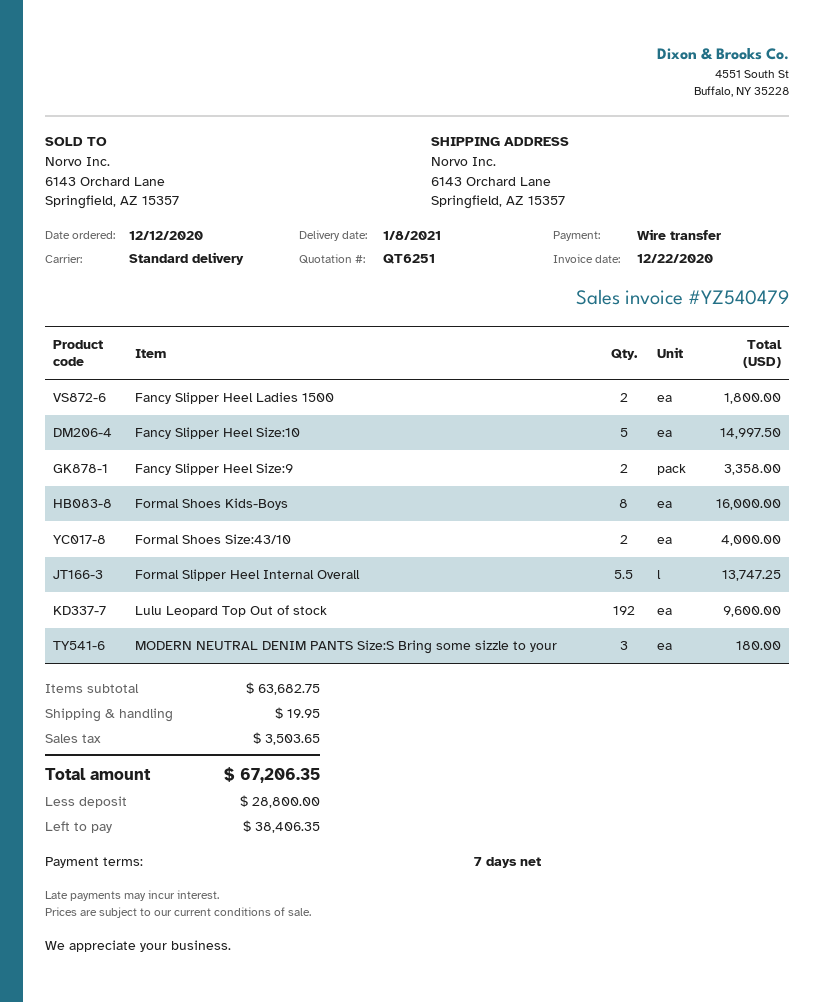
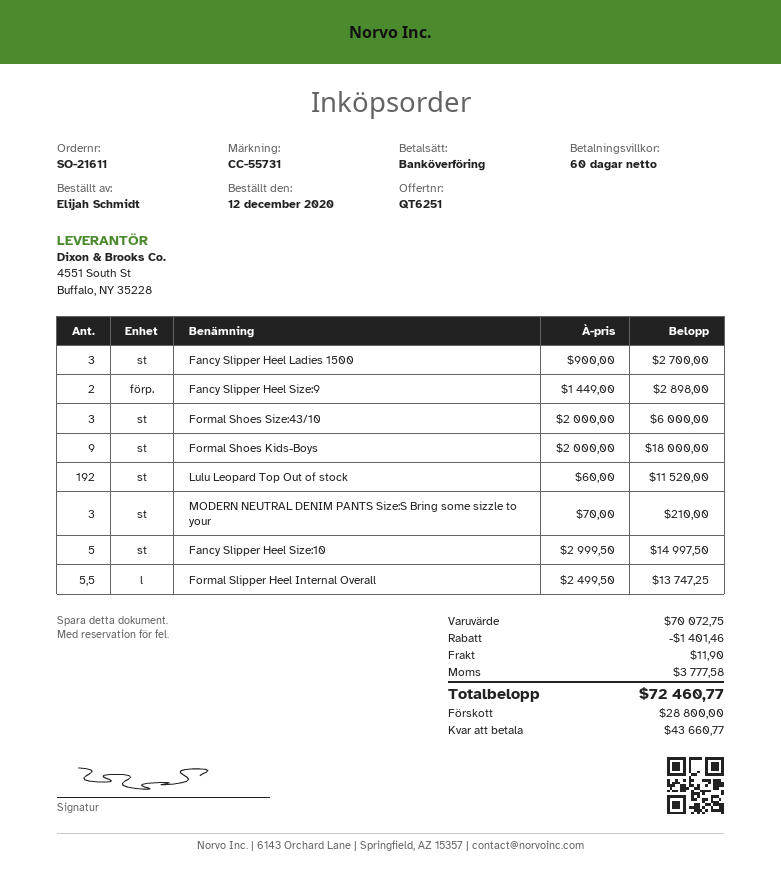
payment terms: 7 days -> 60 days
Fancy Slipper Heel Ladies 1500: 2 for 1800.00 -> 3 for 2700.00
Fancy Slipper Heel Size:9: 2 for 3358.00 -> 2 for 2898.00
Formal Shoes Kids-Boys: 8 for 16000.00 -> 9 for 18000.00
Formal Shoes Size:43/10: 2 for 4000.00 -> 3 for 6000.00
Lulu Leopard Top Out of stock: 192 for 9600.00 -> 192 for 11520.00
MODERN NEUTRAL DENIM PANTS Size:S Bring some sizzle to your: 3 for 180.00 -> 3 for 210.00
subtotal: 63682.75 -> 70072.75
discount: none -> 1401.46
shipping: 19.95 -> 11.90
tax: 3503.65 -> 3777.58
total: 67206.35 -> 72460.77
balance: 38406.35 -> 43660.77

